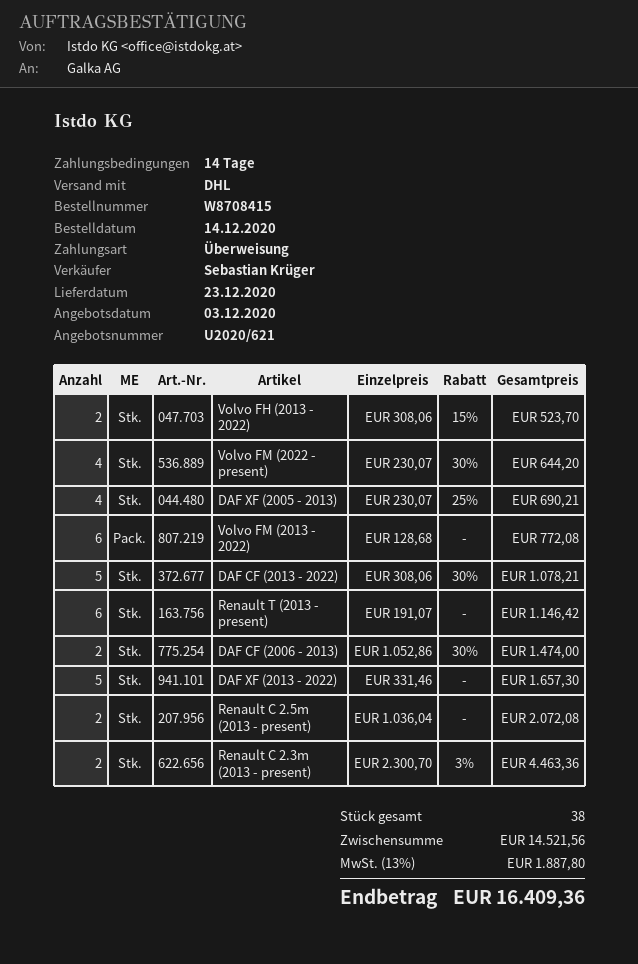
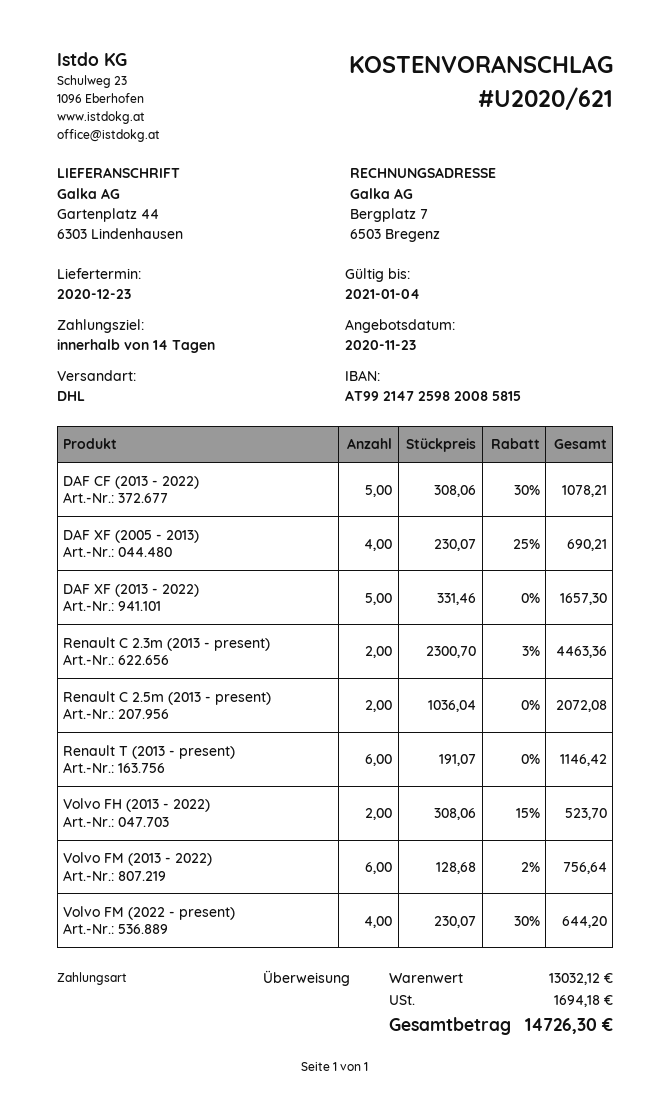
quote date: 2020-12-03 -> 2020-11-23
Volvo FM (2013 - 2022): 6 x 128.68 = 772.08 -> 6 x 128.68 - 2% = 756.64
DAF CF (2006 - 2013): 2 x 1052.86 - 30% = 1474.00 -> none
subtotal: 14521.56 -> 13032.12
tax: 1887.80 -> 1694.18
total: 16409.36 -> 14726.30

